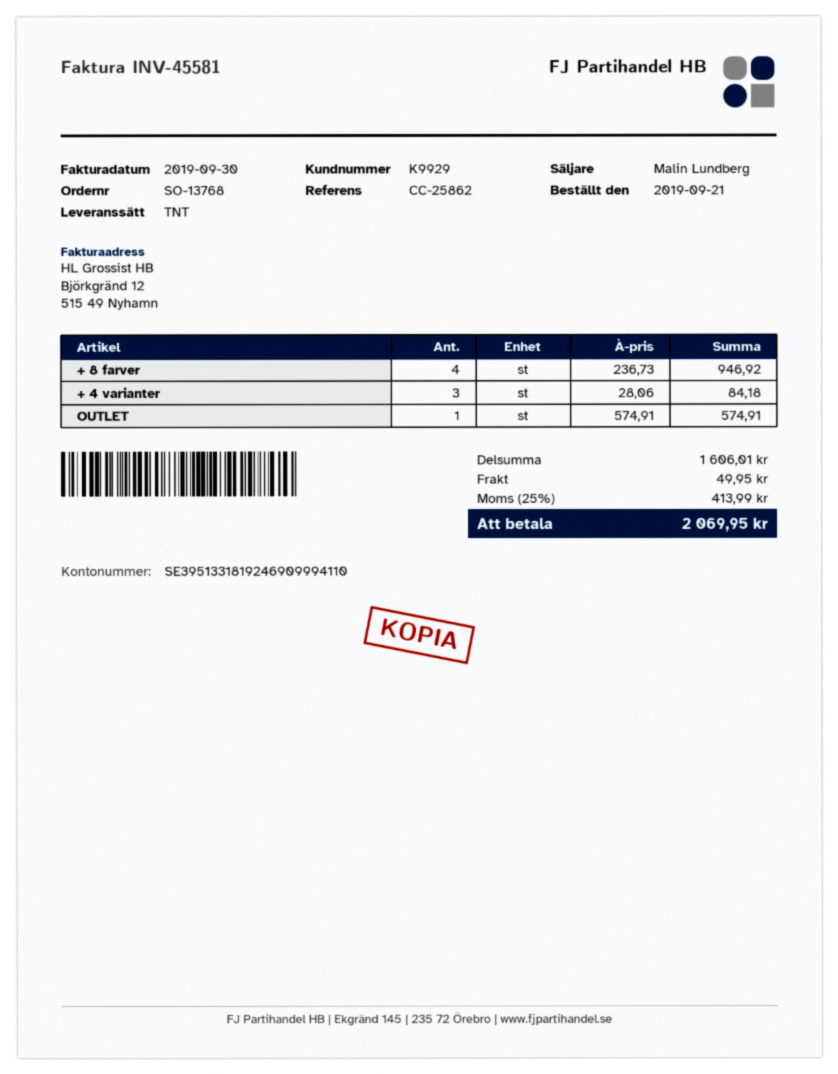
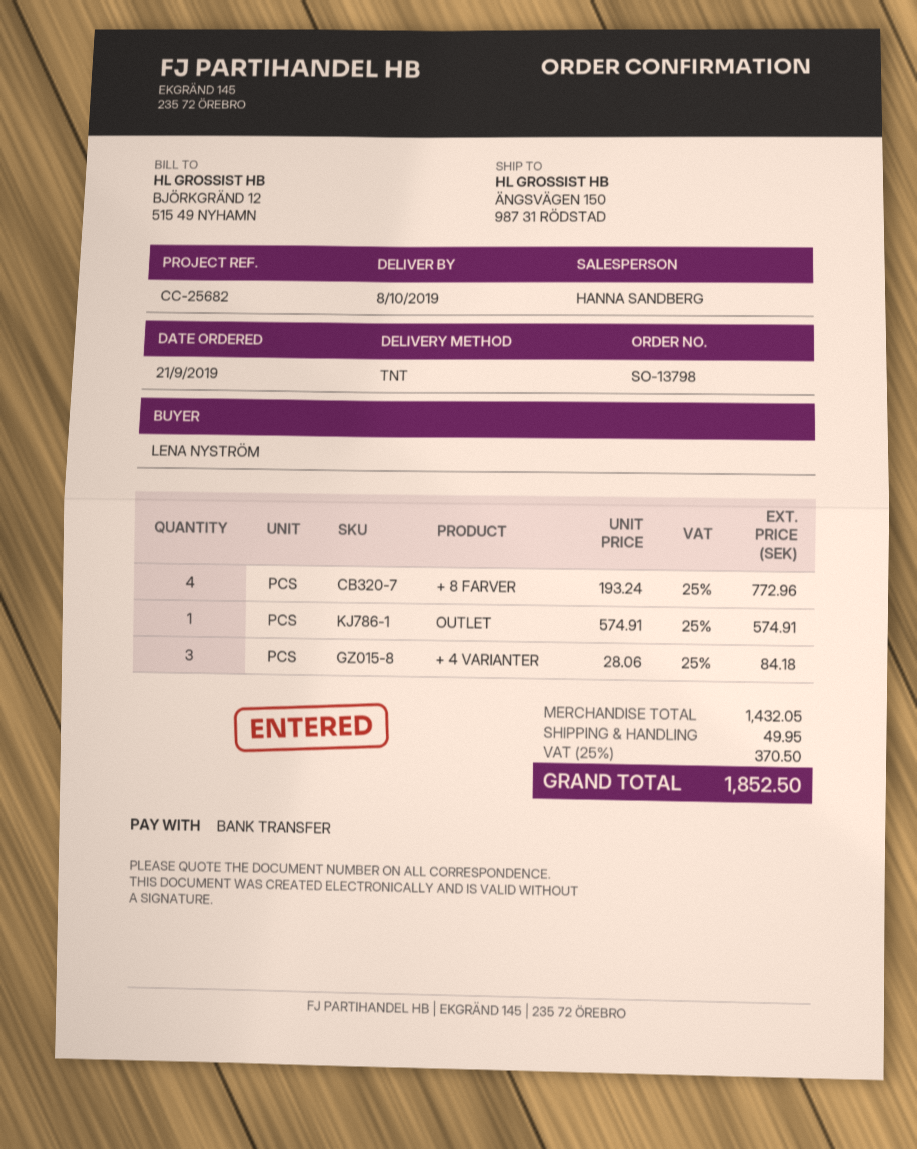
order number: SO-13768 -> SO-13798
reference: CC-25862 -> CC-25682
sales rep: Malin Lundberg -> HANNA SANDBERG
+ 8 farver: 4 x 236.73 = 946.92 -> 4 x 193.24 = 772.96
subtotal: 1606.01 -> 1432.05
tax: 25% = 413.99 -> 25% = 370.50
total: 2069.95 -> 1852.50

